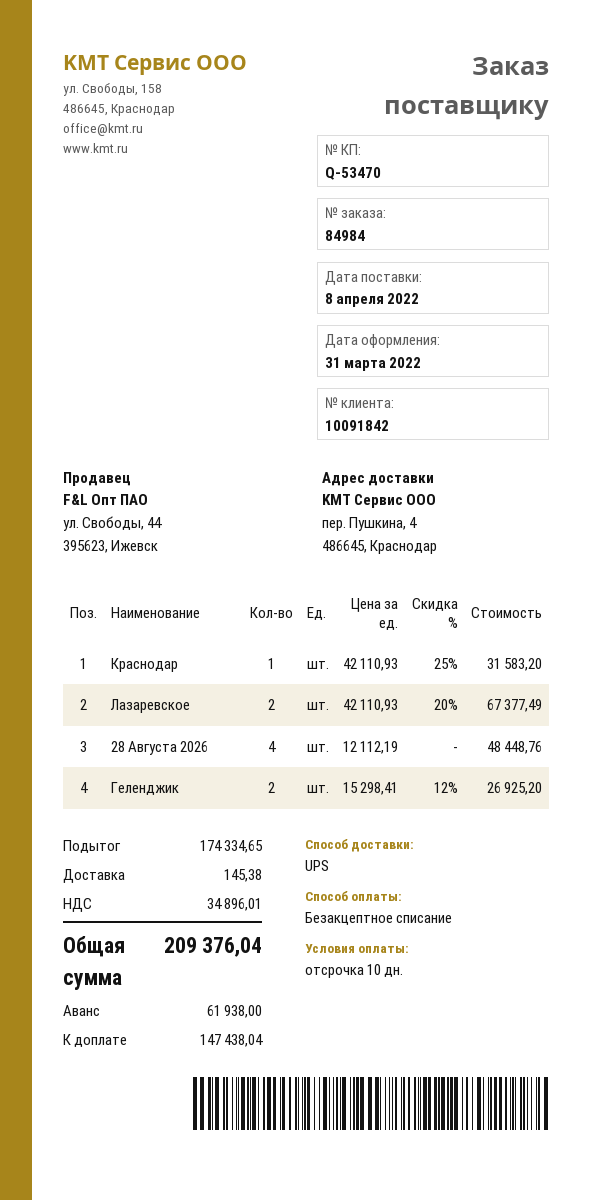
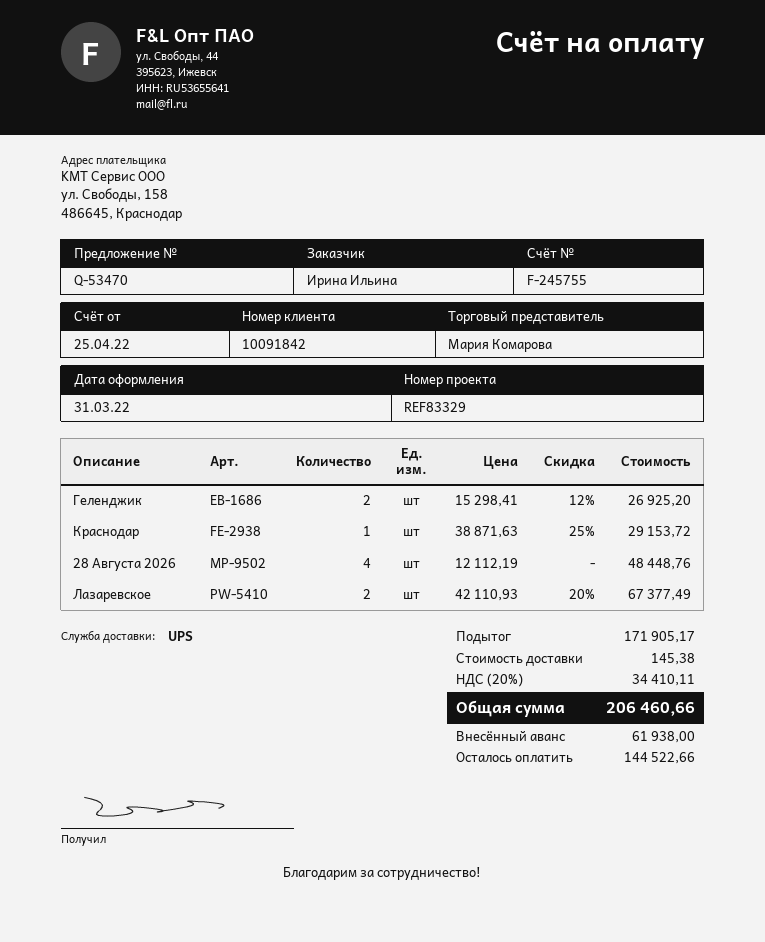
Краснодар: 1 x 42110.93 - 25% = 31583.20 -> 1 x 38871.63 - 25% = 29153.72
subtotal: 174334.65 -> 171905.17
tax: 34896.01 -> 34410.11
total: 209376.04 -> 206460.66
balance: 147438.04 -> 144522.66

